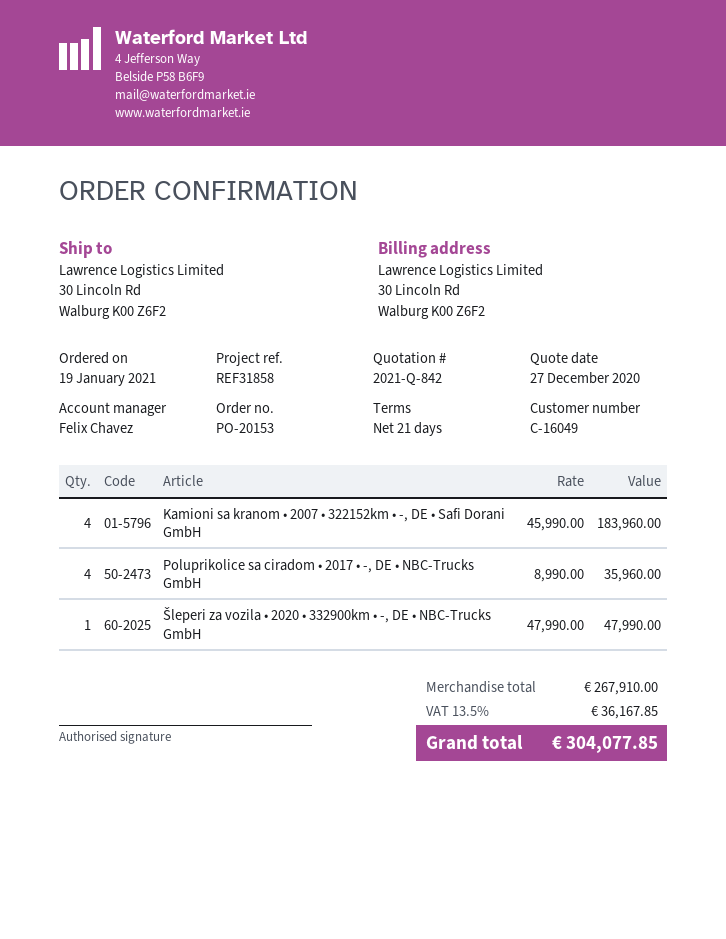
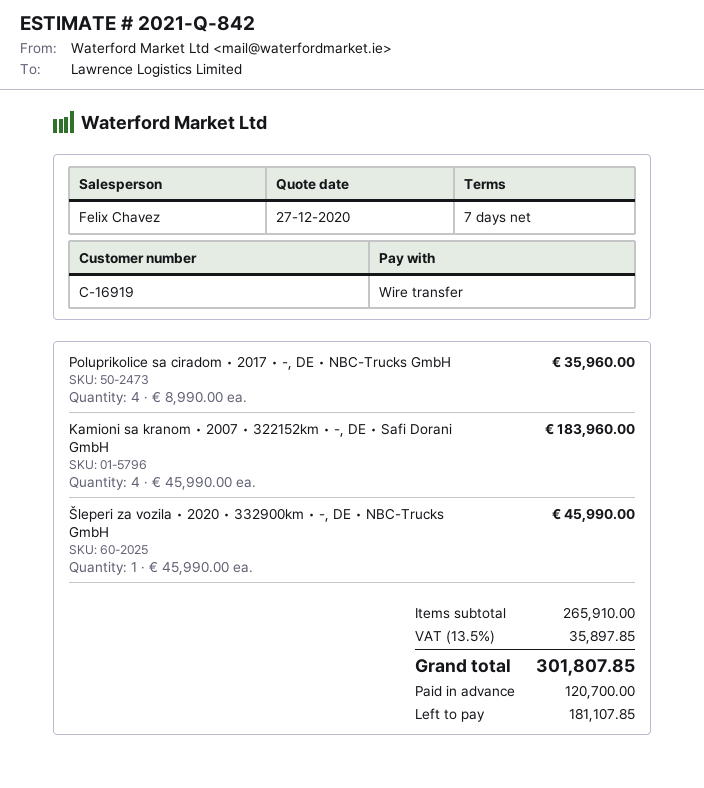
payment terms: 21 days -> 7 days
customer number: C-16049 -> C-16919
Šleperi za vozila • 2020 • 332900km • -, DE • NBC-Trucks GmbH: 1 x 47990.00 = 47990.00 -> 1 x 45990.00 = 45990.00
subtotal: 267910.00 -> 265910.00
tax: 13.5% = 36167.85 -> 13.5% = 35897.85
total: 304077.85 -> 301807.85

